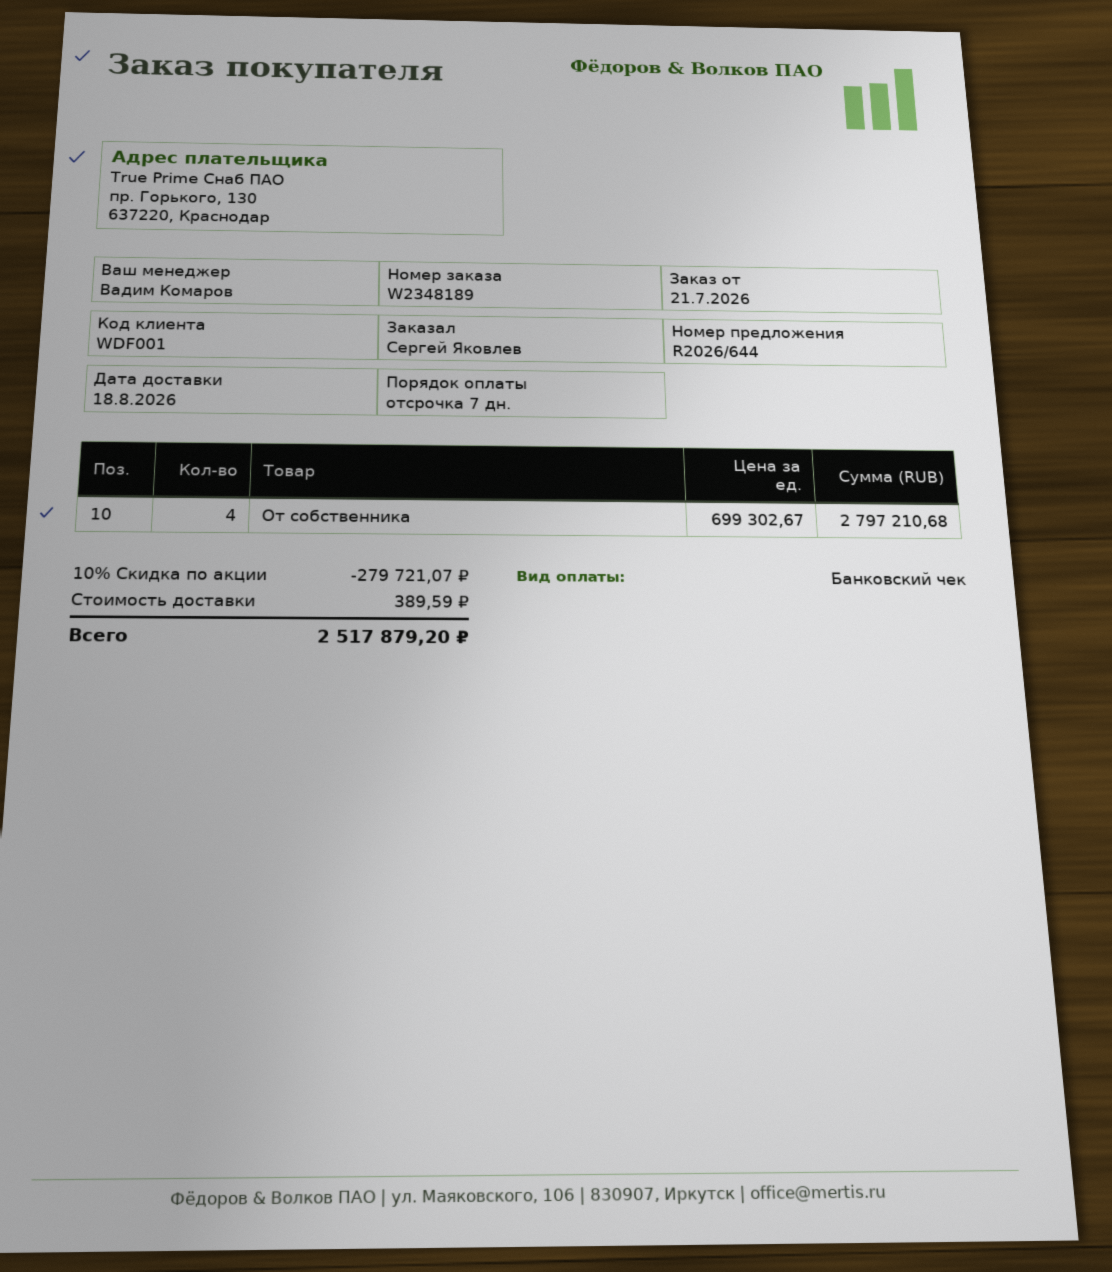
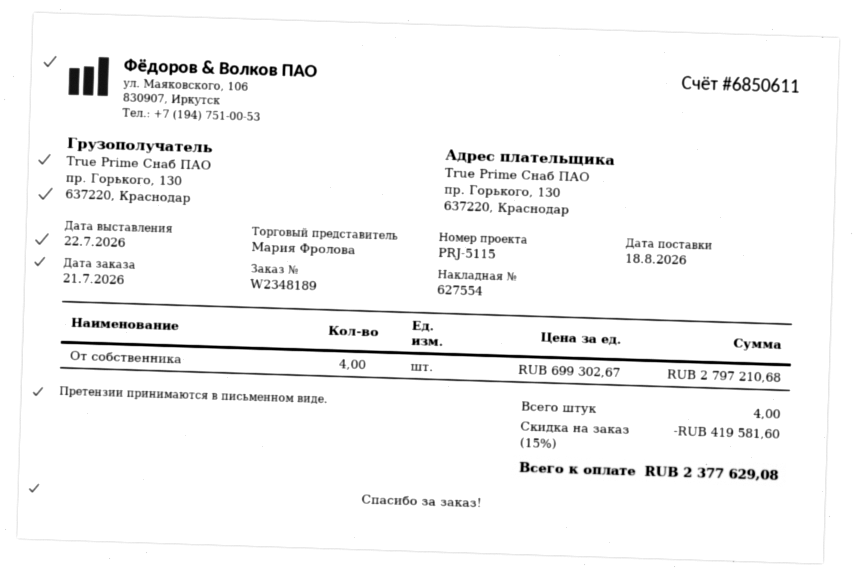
sales rep: Вадим Комаров -> Мария Фролова
discount: 10% = 279721.07 -> 15% = 419581.60
shipping: 389.59 -> none
total: 2517879.20 -> 2377629.08

